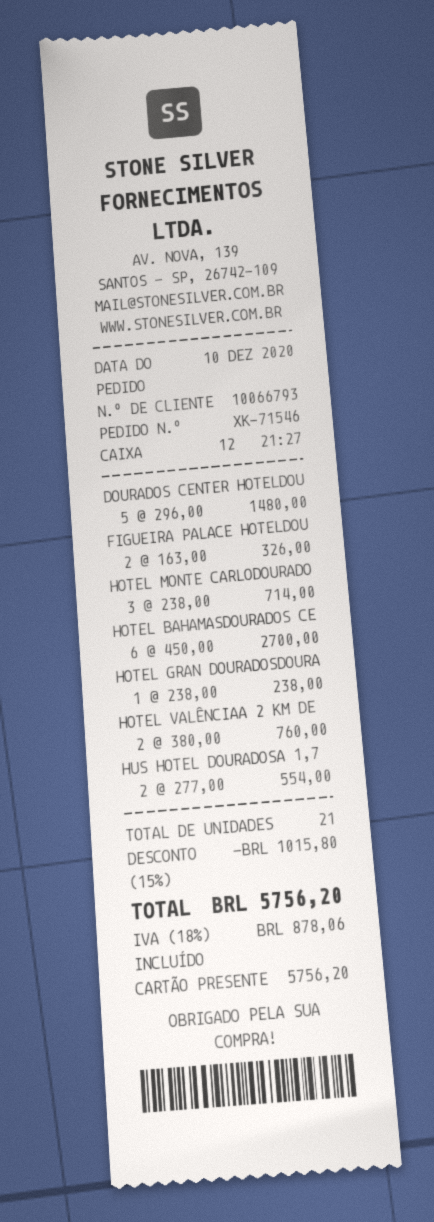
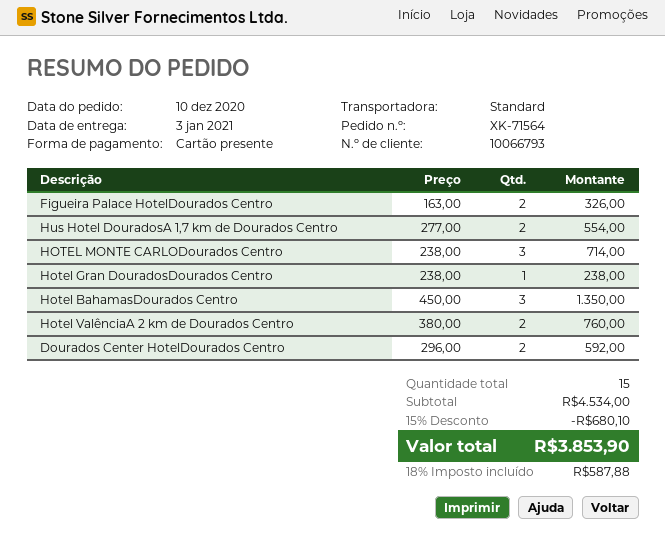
order number: XK-71546 -> XK-71564
DOURADOS CENTER HOTELDOU: 5 x 296.00 = 1480.00 -> 2 x 296.00 = 592.00
HOTEL BAHAMASDOURADOS CE: 6 x 450.00 = 2700.00 -> 3 x 450.00 = 1350.00
total quantity: 21 -> 15
discount: 15% = 1015.80 -> 15% = 680.10
tax: 18% = 878.06 -> 18% = 587.88
total: 5756.20 -> 3853.90

